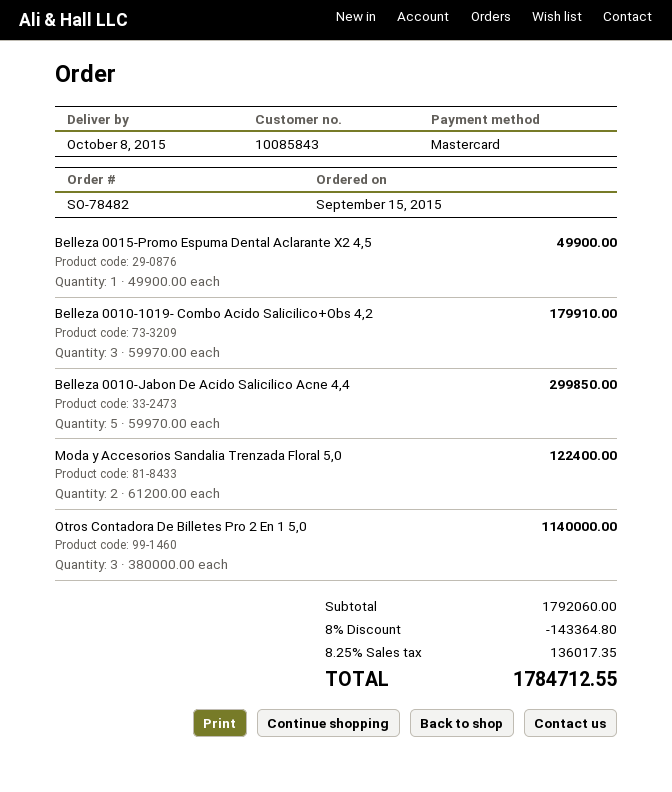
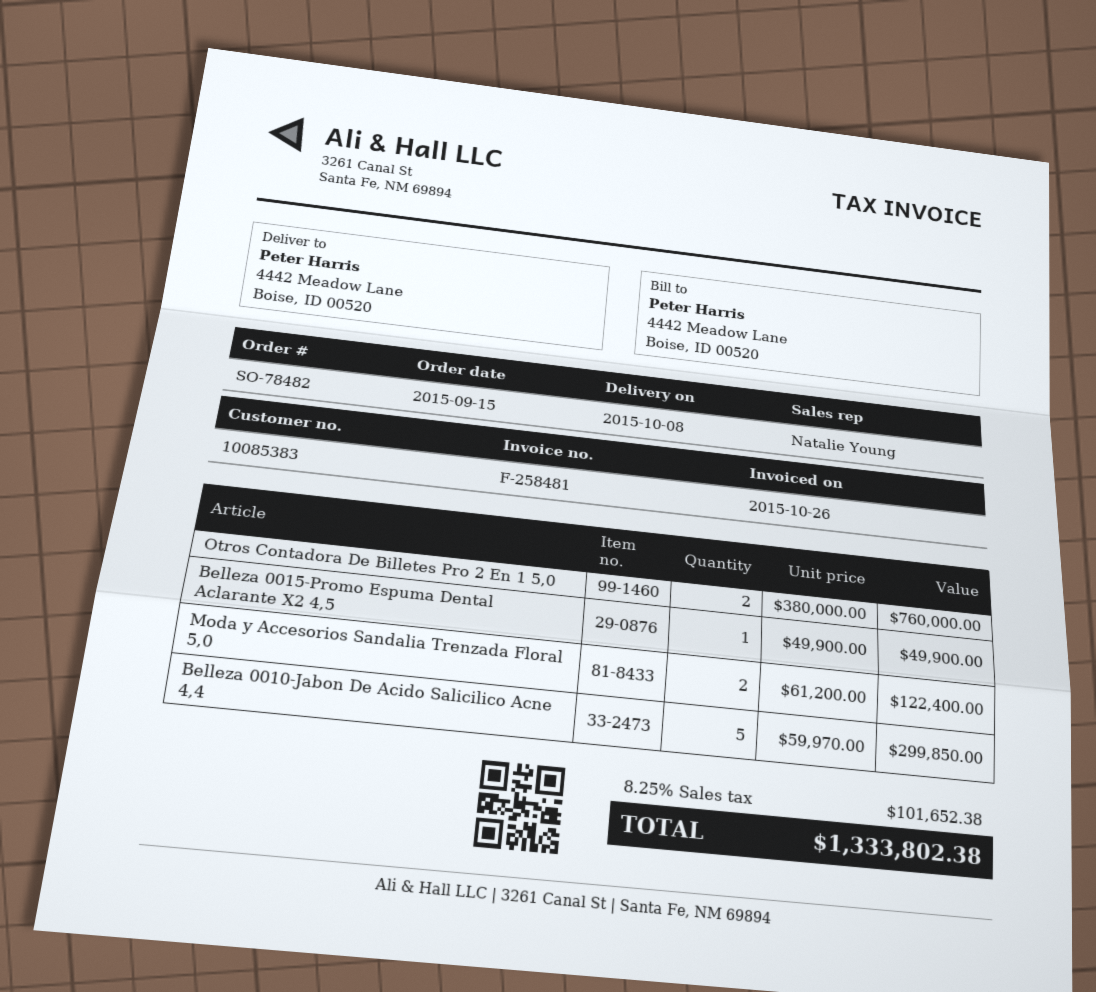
customer number: 10085843 -> 10085383
Belleza 0010-1019- Combo Acido Salicilico+Obs 4,2: 3 x 59970.00 = 179910.00 -> none
Otros Contadora De Billetes Pro 2 En 1 5,0: 3 x 380000.00 = 1140000.00 -> 2 x 380000.00 = 760000.00
discount: 8% = 143364.80 -> none
tax: 8.25% = 136017.35 -> 8.25% = 101652.38
total: 1784712.55 -> 1333802.38

